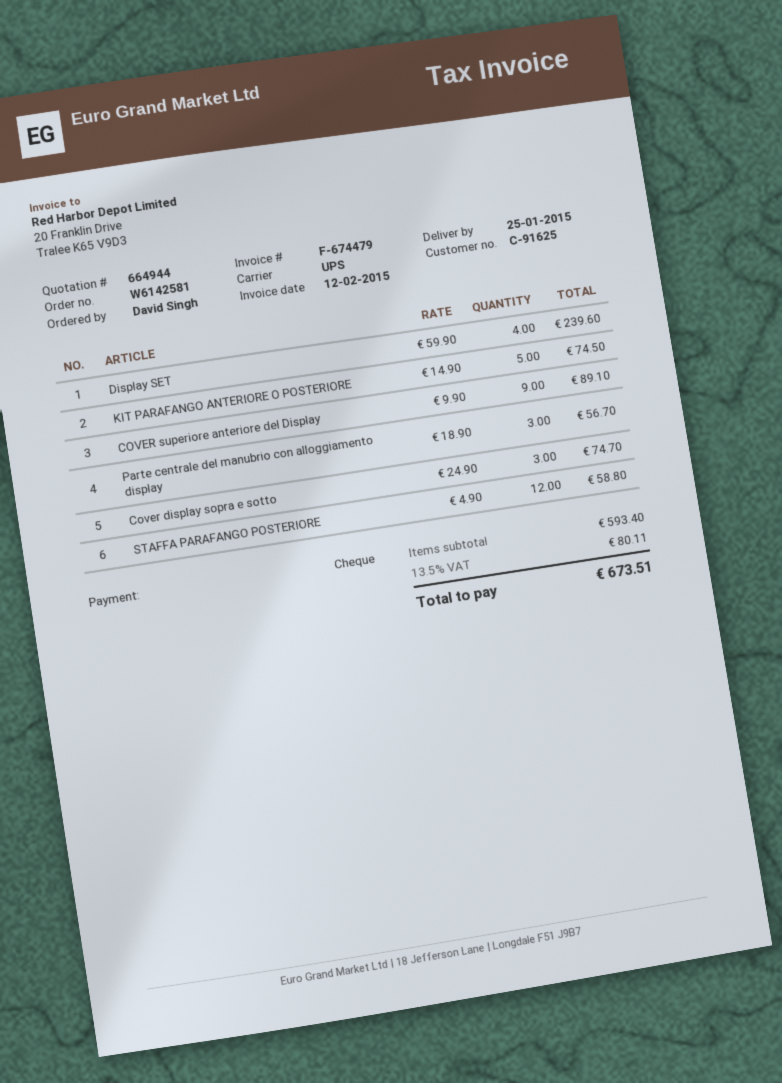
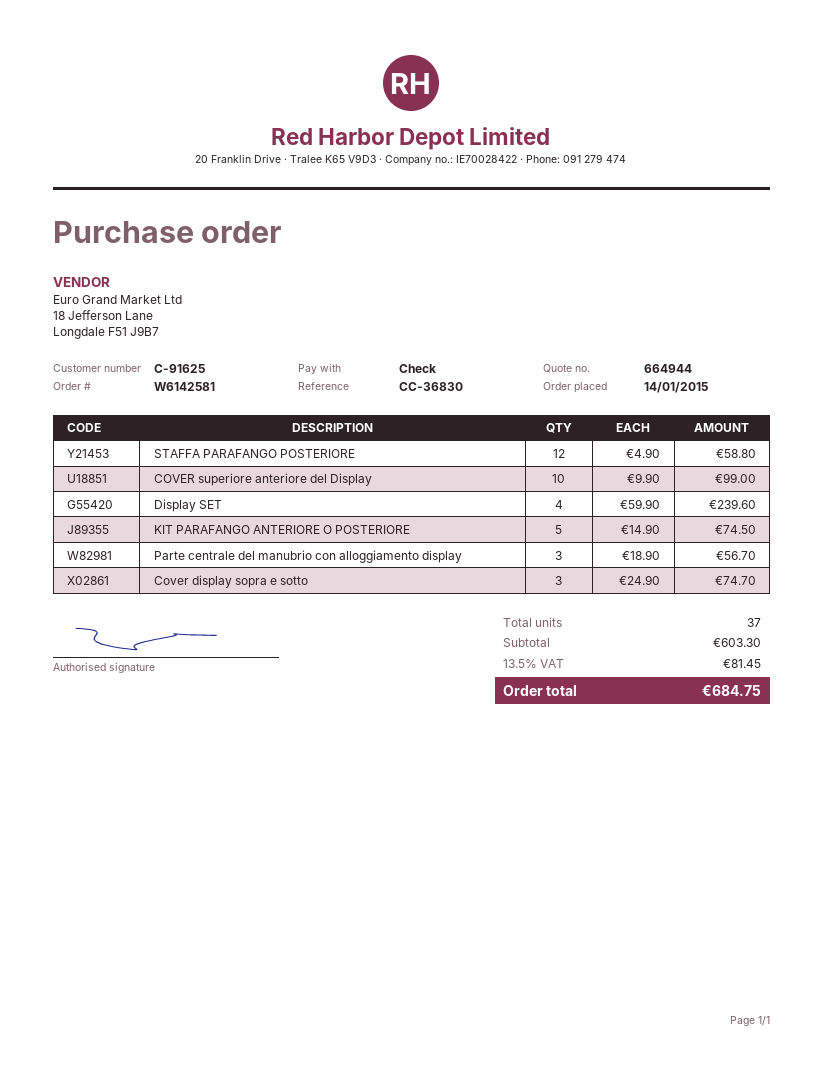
COVER superiore anteriore del Display: 9 x 9.90 = 89.10 -> 10 x 9.90 = 99.00
subtotal: 593.40 -> 603.30
tax: 13.5% = 80.11 -> 13.5% = 81.45
total: 673.51 -> 684.75

